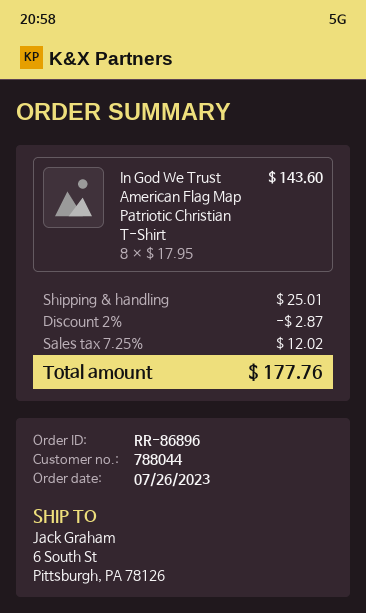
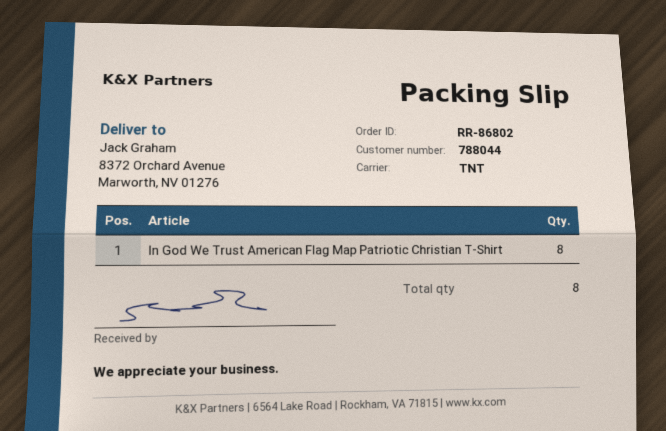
order number: RR-86896 -> RR-86802
ship to: 6 South St, Pittsburgh, PA 78126 -> 8372 Orchard Avenue, Marworth, NV 01276

